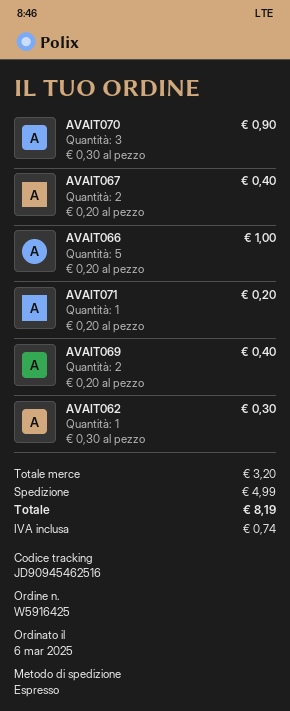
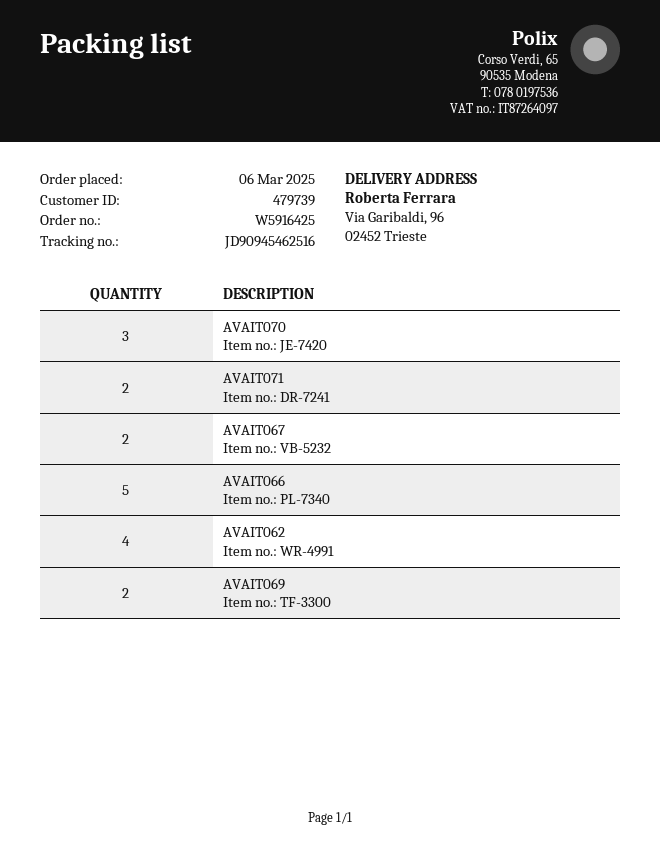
AVAIT071: 1 -> 2
AVAIT062: 1 -> 4

